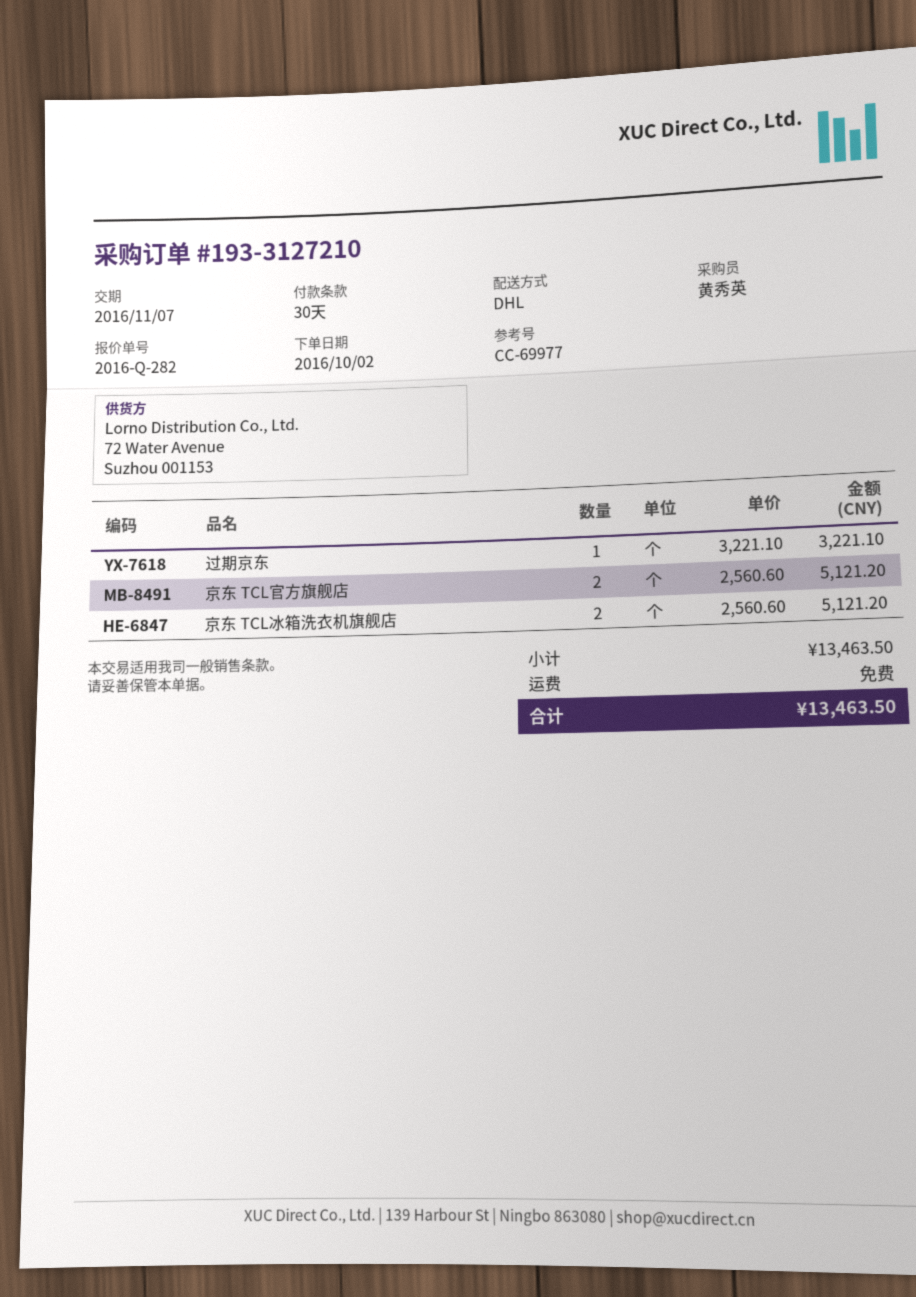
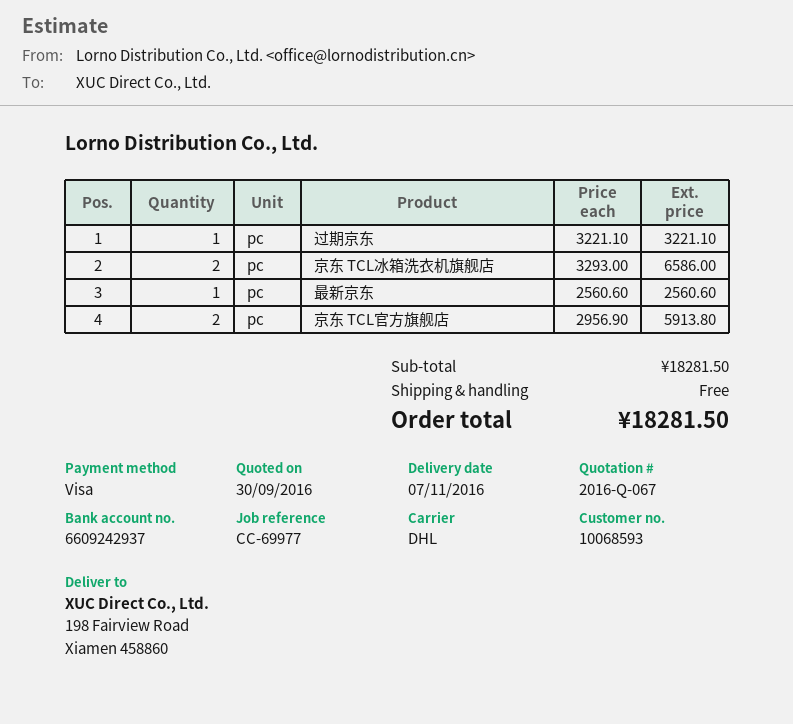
quote number: 2016-Q-282 -> 2016-Q-067
京东 TCL官方旗舰店: 2 x 2560.60 = 5121.20 -> 2 x 2956.90 = 5913.80
京东 TCL冰箱洗衣机旗舰店: 2 x 2560.60 = 5121.20 -> 2 x 3293.00 = 6586.00
最新京东: none -> 1 x 2560.60 = 2560.60
subtotal: 13463.50 -> 18281.50
total: 13463.50 -> 18281.50

